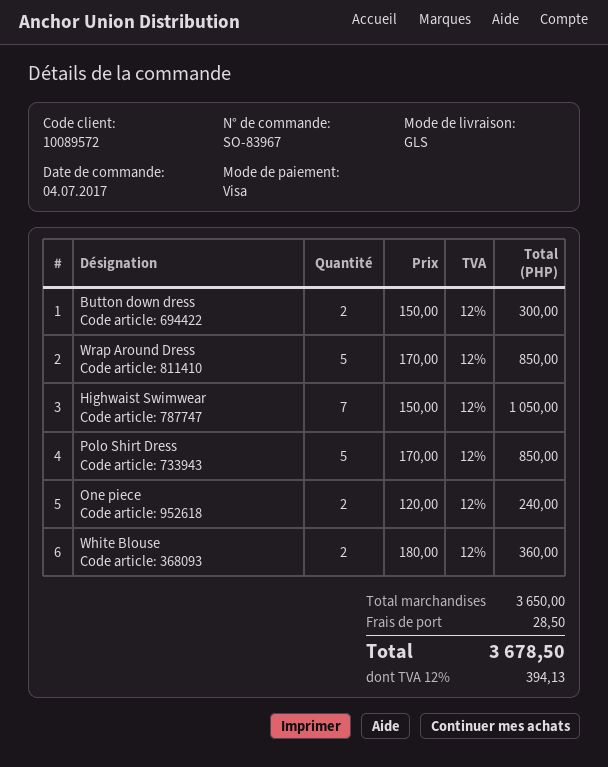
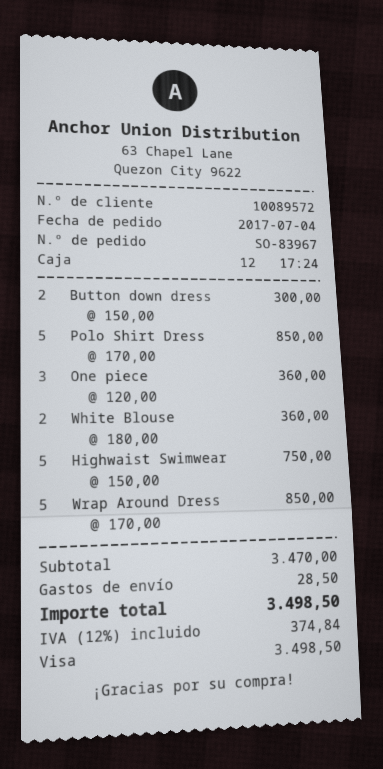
Highwaist Swimwear: 7 x 150.00 = 1050.00 -> 5 x 150.00 = 750.00
One piece: 2 x 120.00 = 240.00 -> 3 x 120.00 = 360.00
subtotal: 3650.00 -> 3470.00
tax: 12% = 394.13 -> 12% = 374.84
total: 3678.50 -> 3498.50

